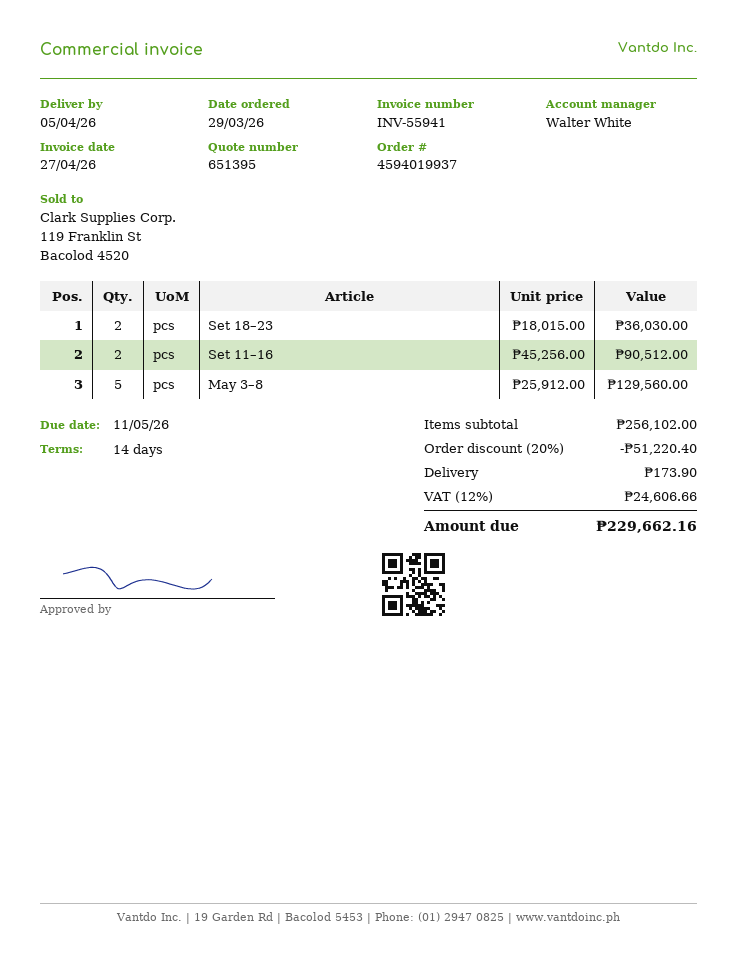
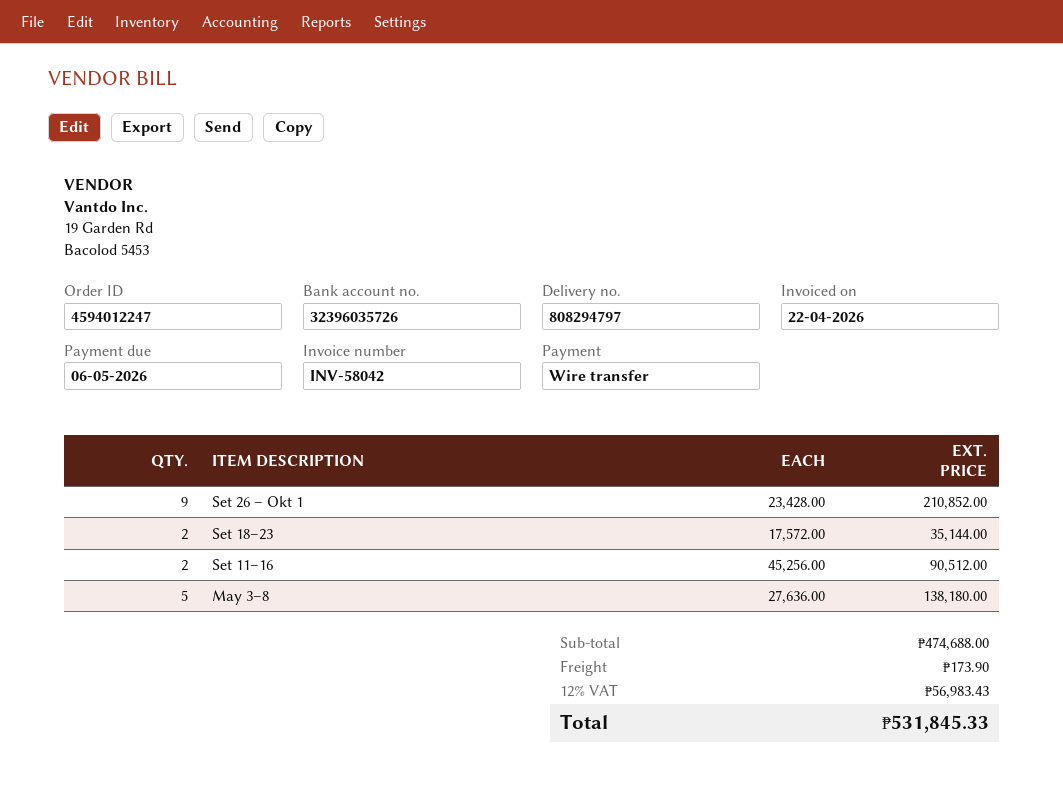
order number: 4594019937 -> 4594012247
invoice number: INV-55941 -> INV-58042
invoice date: 2026-04-27 -> 2026-04-22
due date: 2026-05-11 -> 2026-05-06
Set 18–23: 2 x 18015.00 = 36030.00 -> 2 x 17572.00 = 35144.00
May 3–8: 5 x 25912.00 = 129560.00 -> 5 x 27636.00 = 138180.00
Set 26 – Okt 1: none -> 9 x 23428.00 = 210852.00
subtotal: 256102.00 -> 474688.00
discount: 20% = 51220.40 -> none
tax: 12% = 24606.66 -> 12% = 56983.43
total: 229662.16 -> 531845.33

